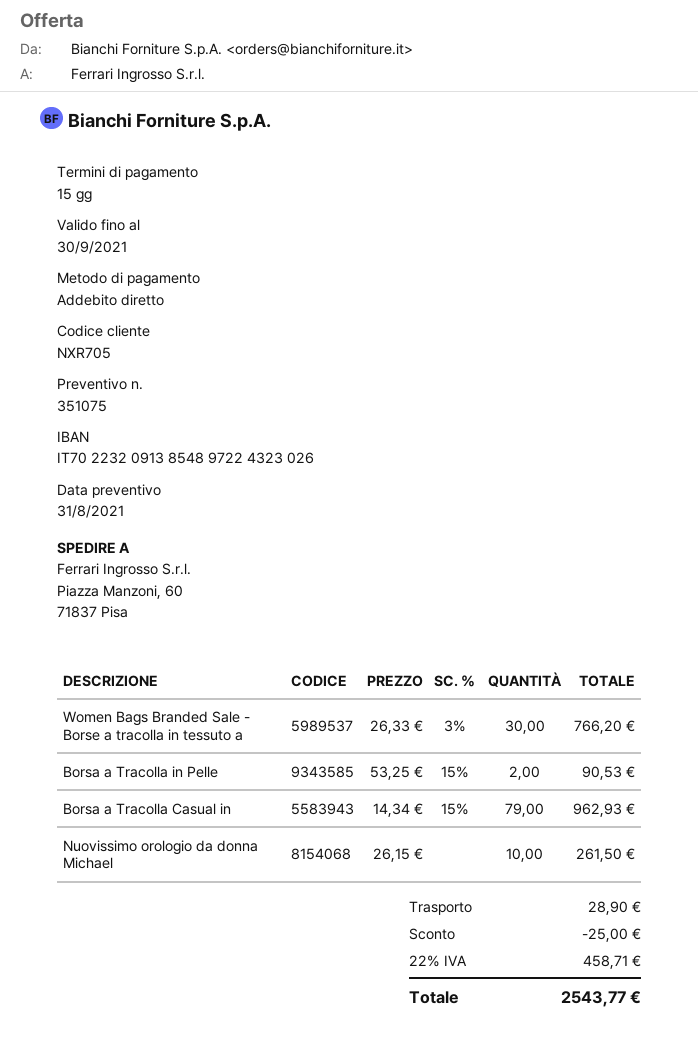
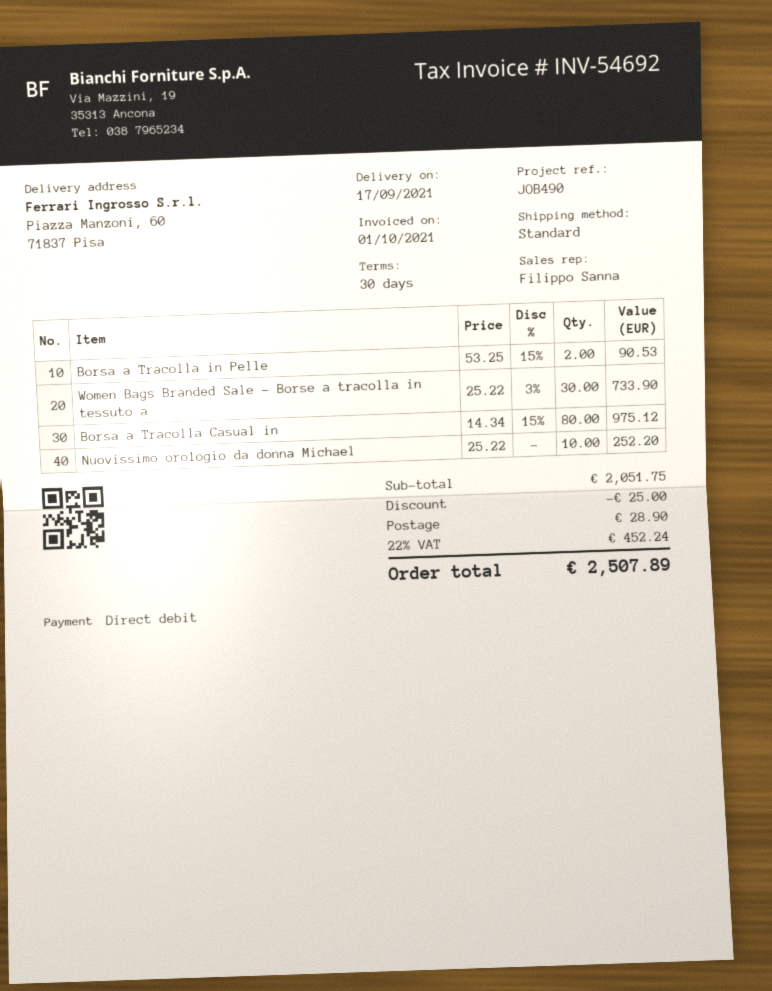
payment terms: 15 days -> 30 days
Women Bags Branded Sale - Borse a tracolla in tessuto a: 30 x 26.33 - 3% = 766.20 -> 30 x 25.22 - 3% = 733.90
Borsa a Tracolla Casual in: 79 x 14.34 - 15% = 962.93 -> 80 x 14.34 - 15% = 975.12
Nuovissimo orologio da donna Michael: 10 x 26.15 = 261.50 -> 10 x 25.22 = 252.20
tax: 22% = 458.71 -> 22% = 452.24
total: 2543.77 -> 2507.89

